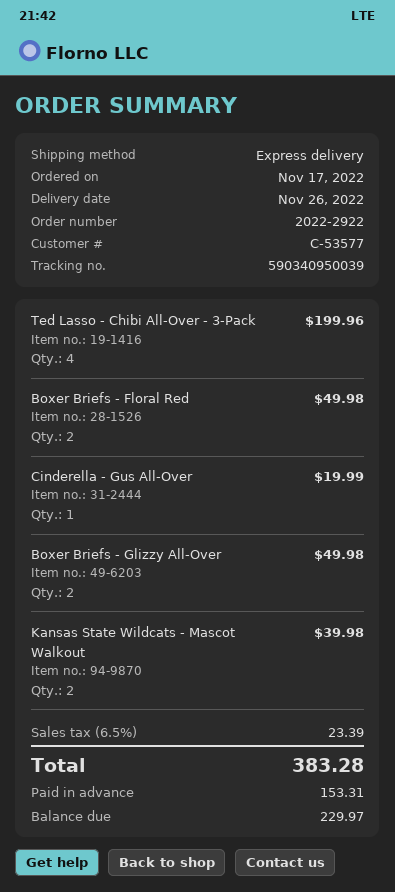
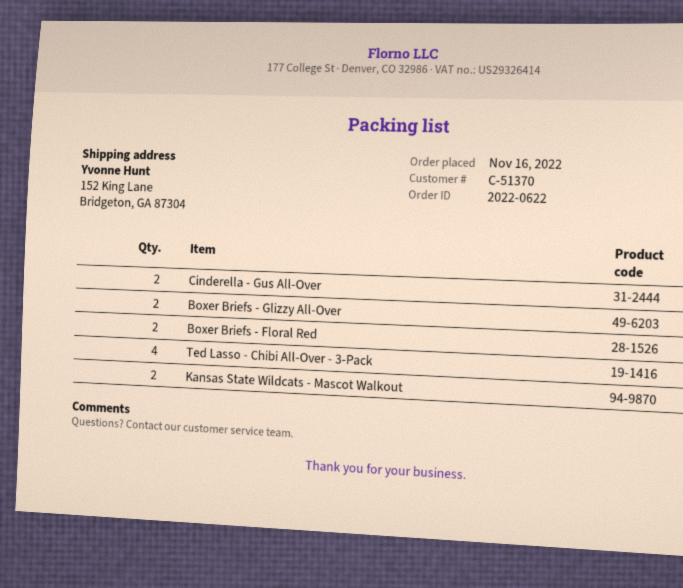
order number: 2022-2922 -> 2022-0622
order date: 2022-11-17 -> 2022-11-16
customer number: C-53577 -> C-51370
Cinderella - Gus All-Over: 1 -> 2

